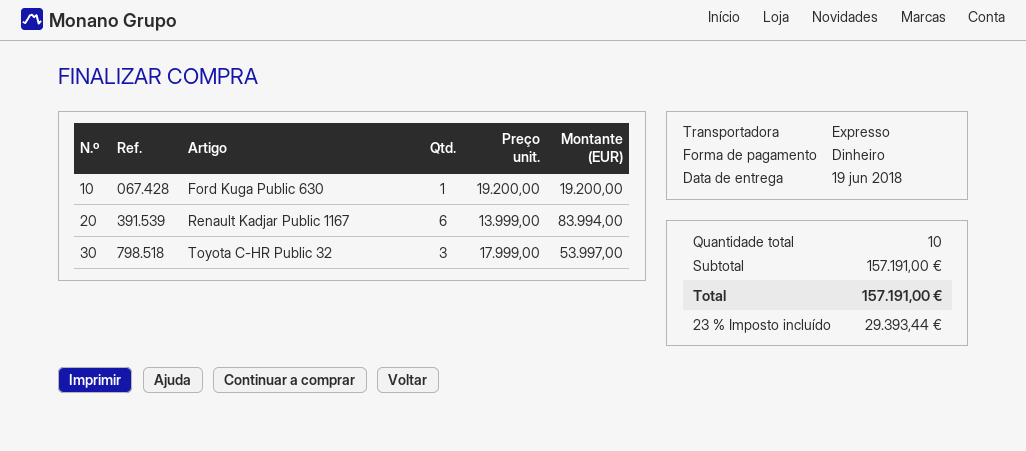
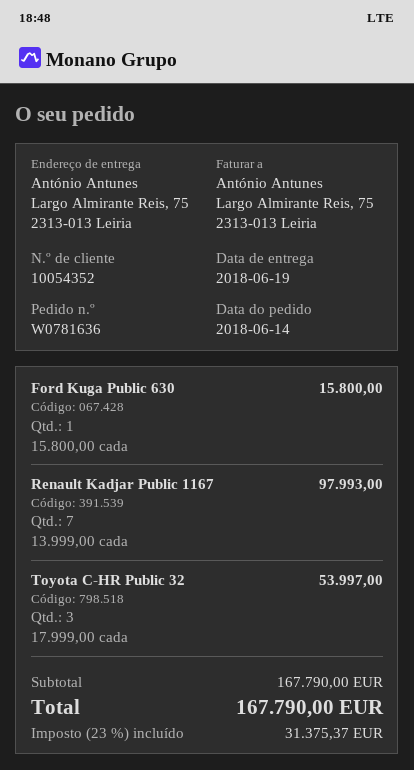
Ford Kuga Public 630: 1 x 19200.00 = 19200.00 -> 1 x 15800.00 = 15800.00
Renault Kadjar Public 1167: 6 x 13999.00 = 83994.00 -> 7 x 13999.00 = 97993.00
subtotal: 157191.00 -> 167790.00
tax: 23% = 29393.44 -> 23% = 31375.37
total: 157191.00 -> 167790.00

